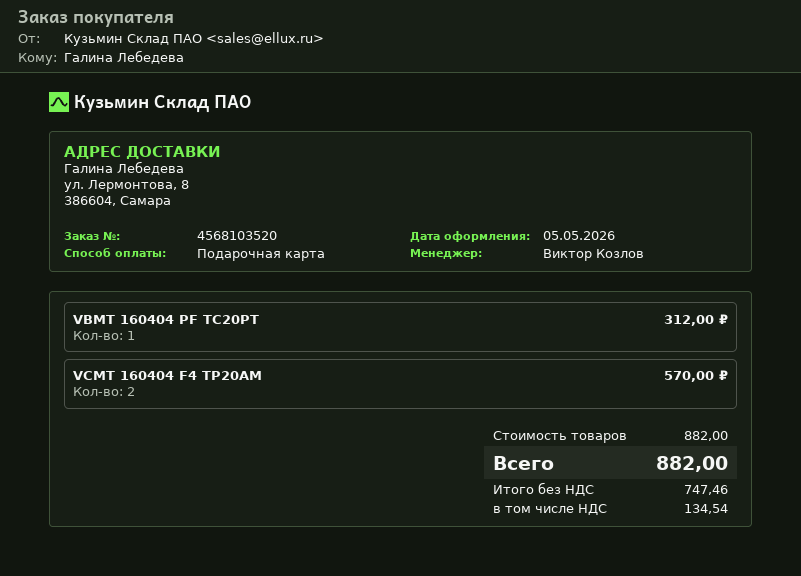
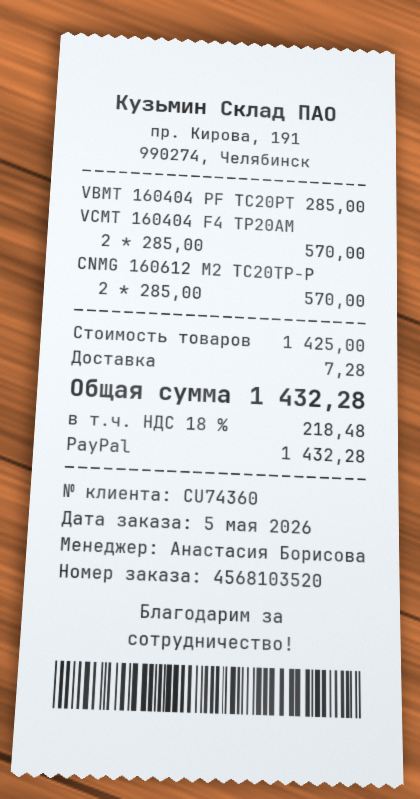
sales rep: Виктор Козлов -> Анастасия Борисова
payment method: gift card -> PayPal
VBMT 160404 PF TC20PT: 1 for 312.00 -> 1 for 285.00
CNMG 160612 M2 TC20TP-P: none -> 2 for 570.00
subtotal: 882.00 -> 1425.00
shipping: none -> 7.28
tax: 134.54 -> 218.48
total: 882.00 -> 1432.28

